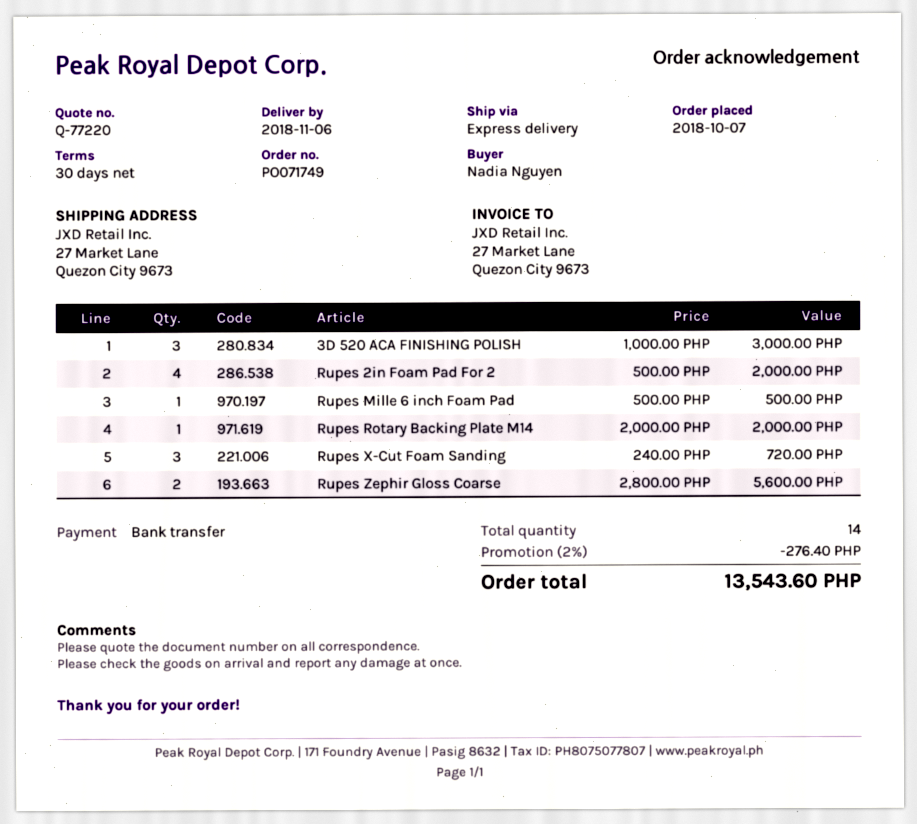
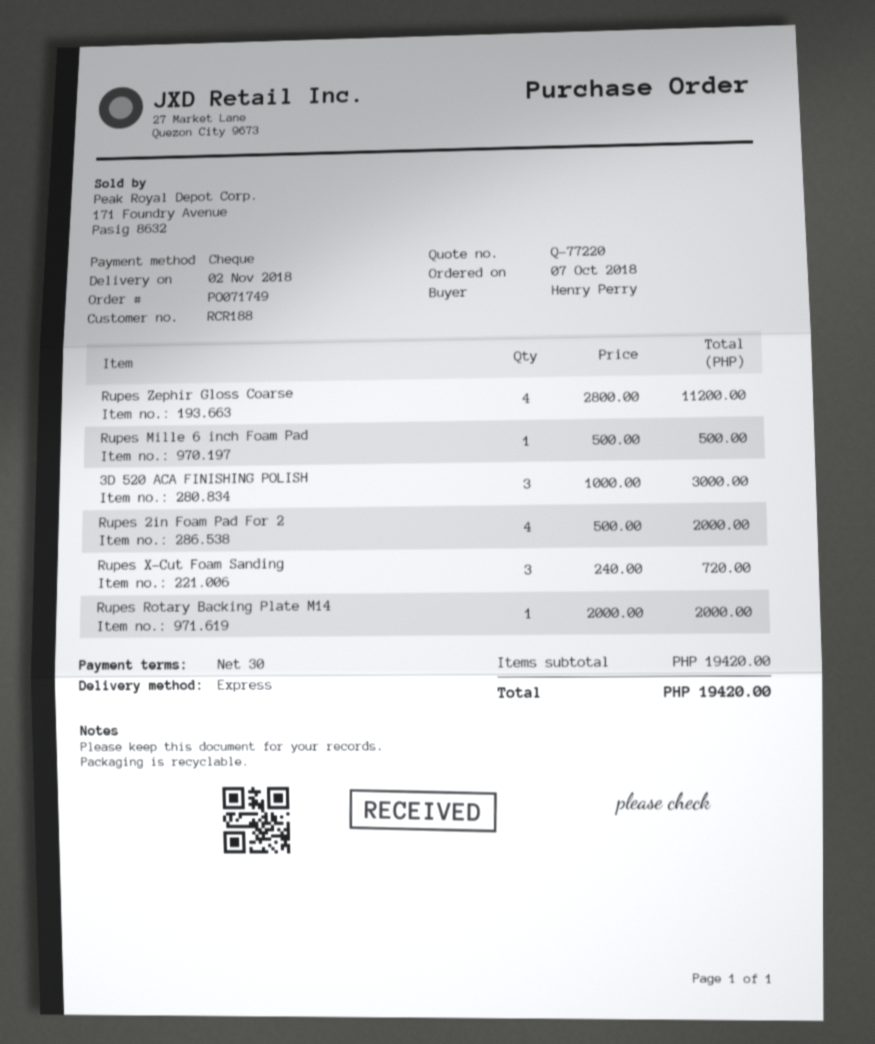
delivery date: 2018-11-06 -> 2018-11-02
ordered by: Nadia Nguyen -> Henry Perry
payment method: bank transfer -> cheque
Rupes Zephir Gloss Coarse: 2 x 2800.00 = 5600.00 -> 4 x 2800.00 = 11200.00
discount: 2% = 276.40 -> none
total: 13543.60 -> 19420.00

